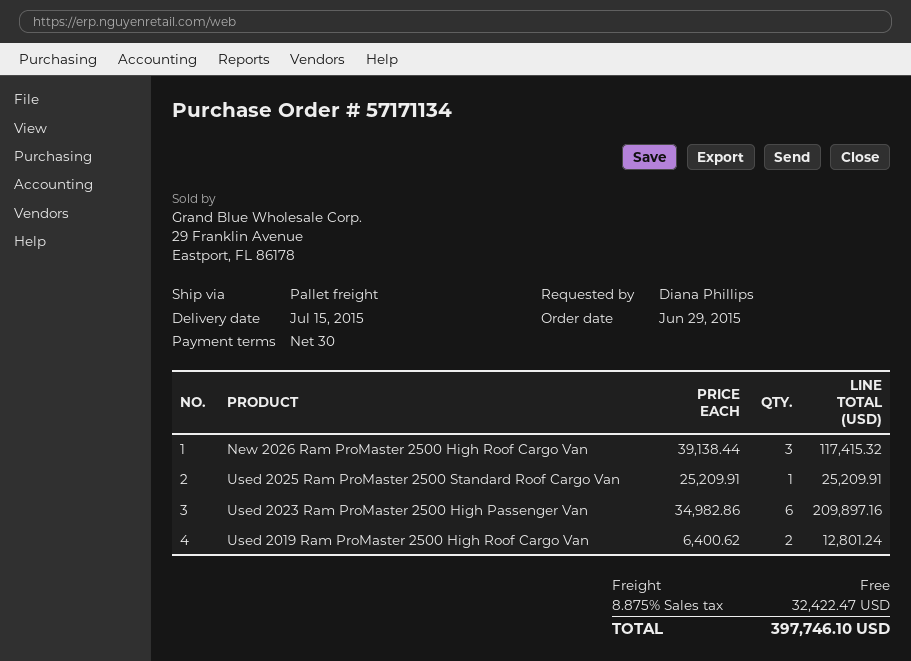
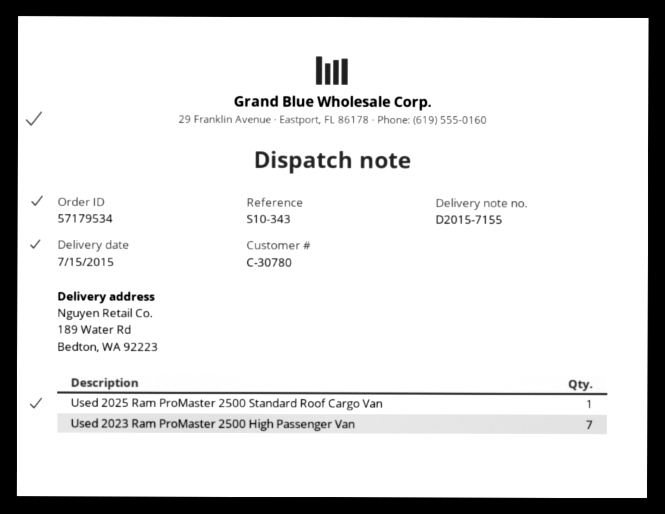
order number: 57171134 -> 57179534
New 2026 Ram ProMaster 2500 High Roof Cargo Van: 3 -> none
Used 2023 Ram ProMaster 2500 High Passenger Van: 6 -> 7
Used 2019 Ram ProMaster 2500 High Roof Cargo Van: 2 -> none

